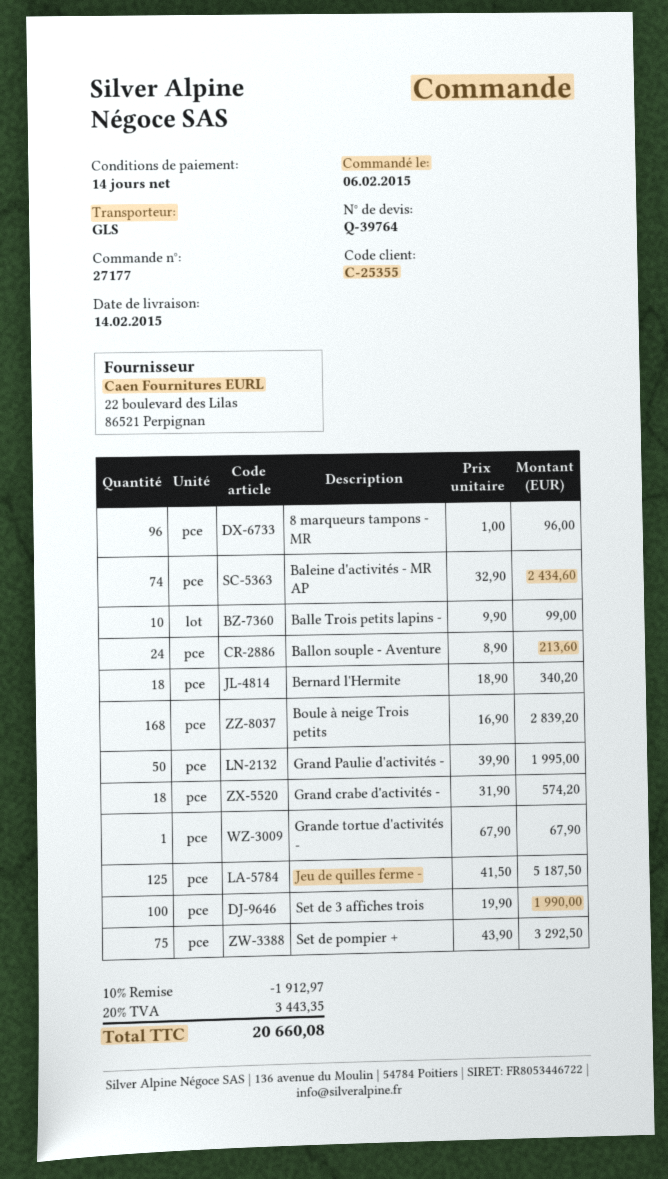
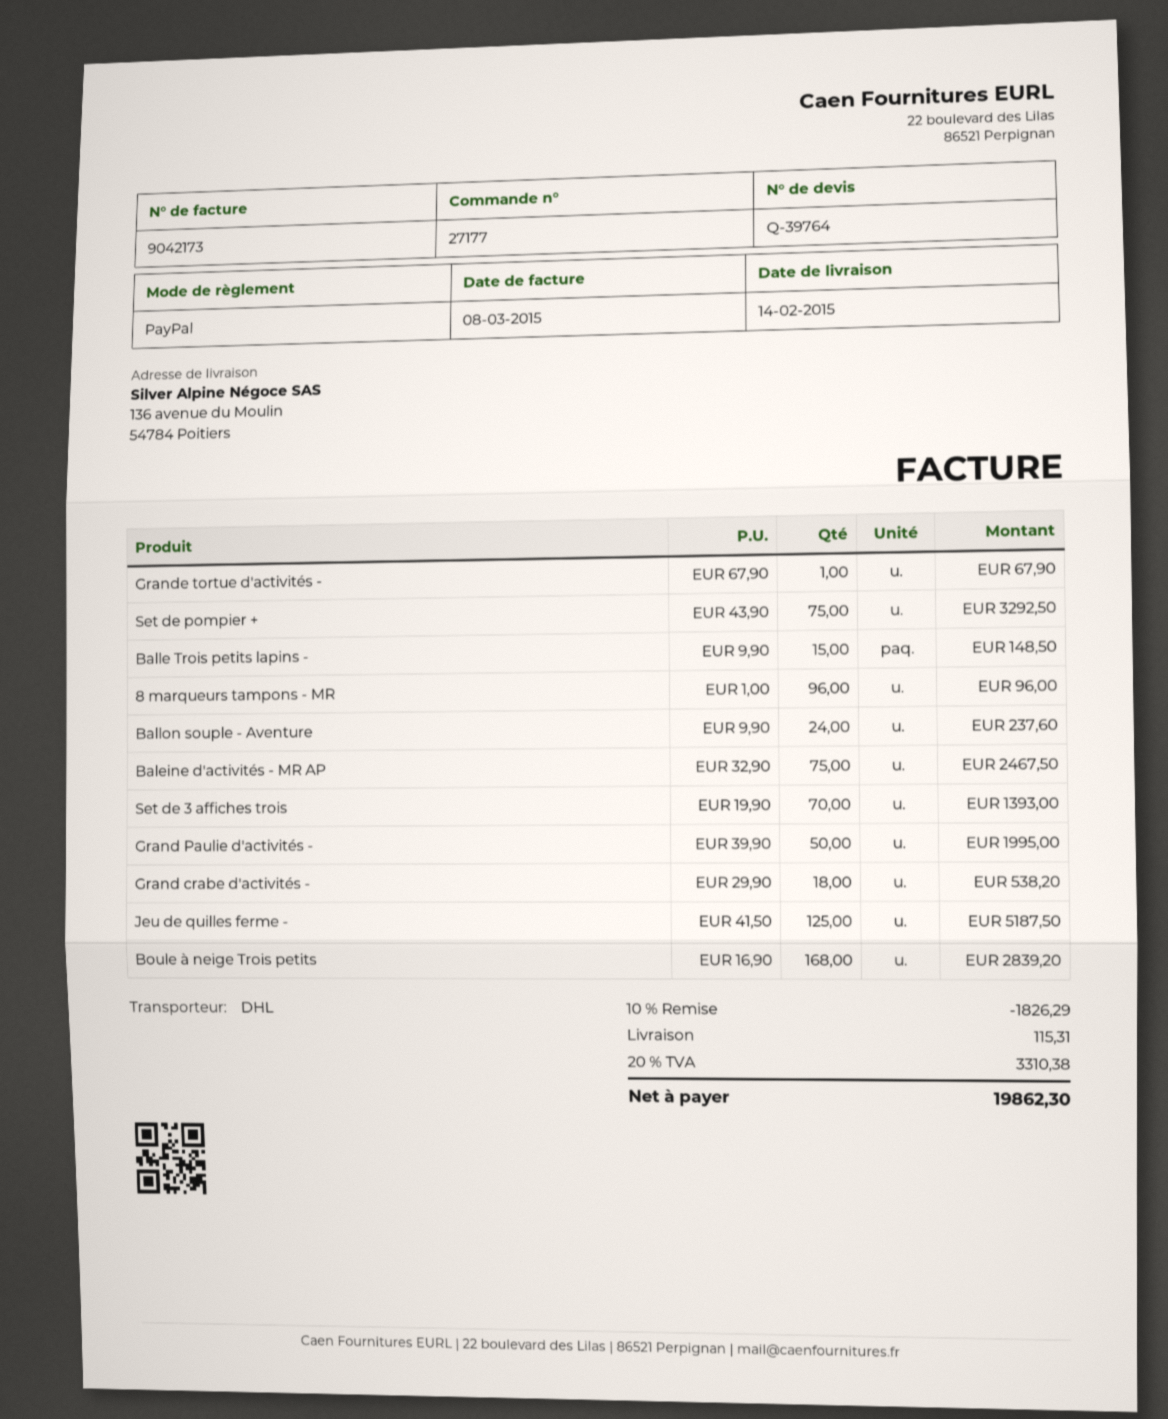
shipping method: GLS -> DHL
Baleine d'activités - MR AP: 74 x 32.90 = 2434.60 -> 75 x 32.90 = 2467.50
Balle Trois petits lapins -: 10 x 9.90 = 99.00 -> 15 x 9.90 = 148.50
Ballon souple - Aventure: 24 x 8.90 = 213.60 -> 24 x 9.90 = 237.60
Bernard l'Hermite: 18 x 18.90 = 340.20 -> none
Grand crabe d'activités -: 18 x 31.90 = 574.20 -> 18 x 29.90 = 538.20
Set de 3 affiches trois: 100 x 19.90 = 1990.00 -> 70 x 19.90 = 1393.00
discount: 10% = 1912.97 -> 10% = 1826.29
shipping: none -> 115.31
tax: 20% = 3443.35 -> 20% = 3310.38
total: 20660.08 -> 19862.30

